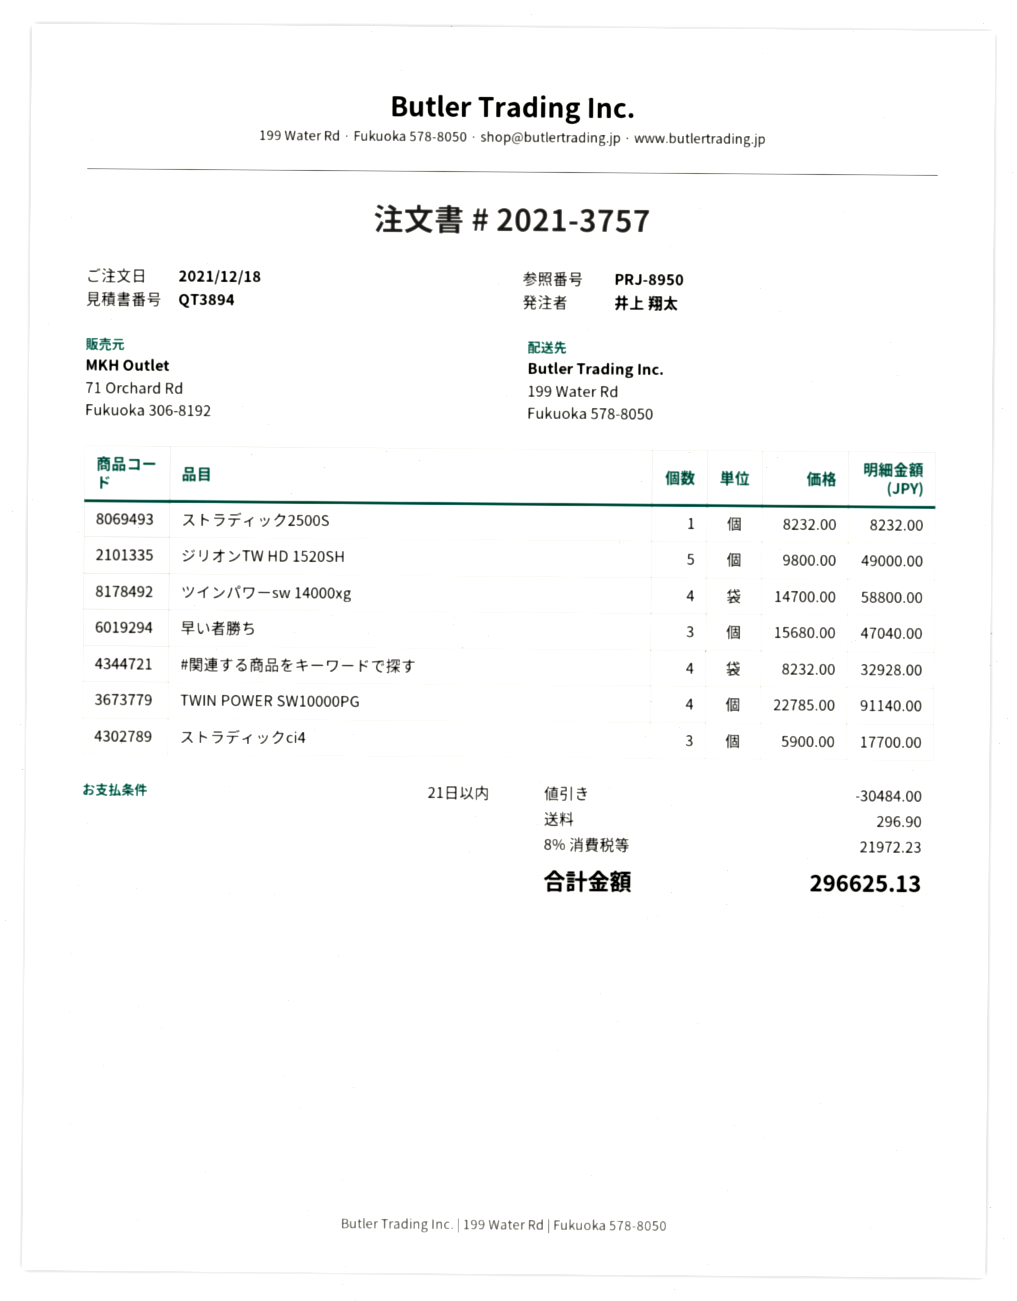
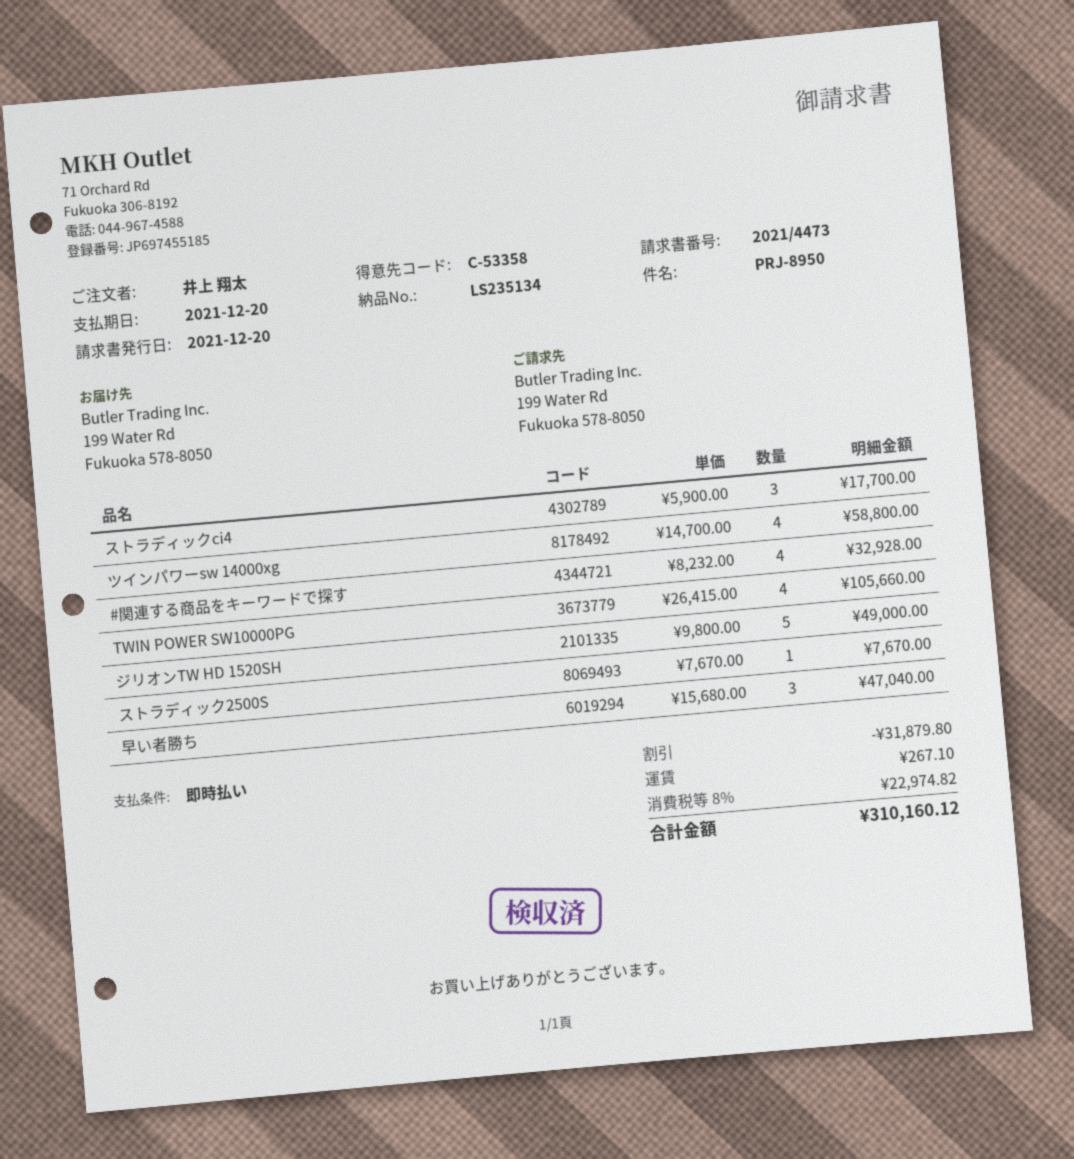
payment terms: 21 days -> on receipt
ストラディック2500S: 1 x 8232.00 = 8232.00 -> 1 x 7670.00 = 7670.00
TWIN POWER SW10000PG: 4 x 22785.00 = 91140.00 -> 4 x 26415.00 = 105660.00
discount: 30484.00 -> 31879.80
shipping: 296.90 -> 267.10
tax: 8% = 21972.23 -> 8% = 22974.82
total: 296625.13 -> 310160.12

